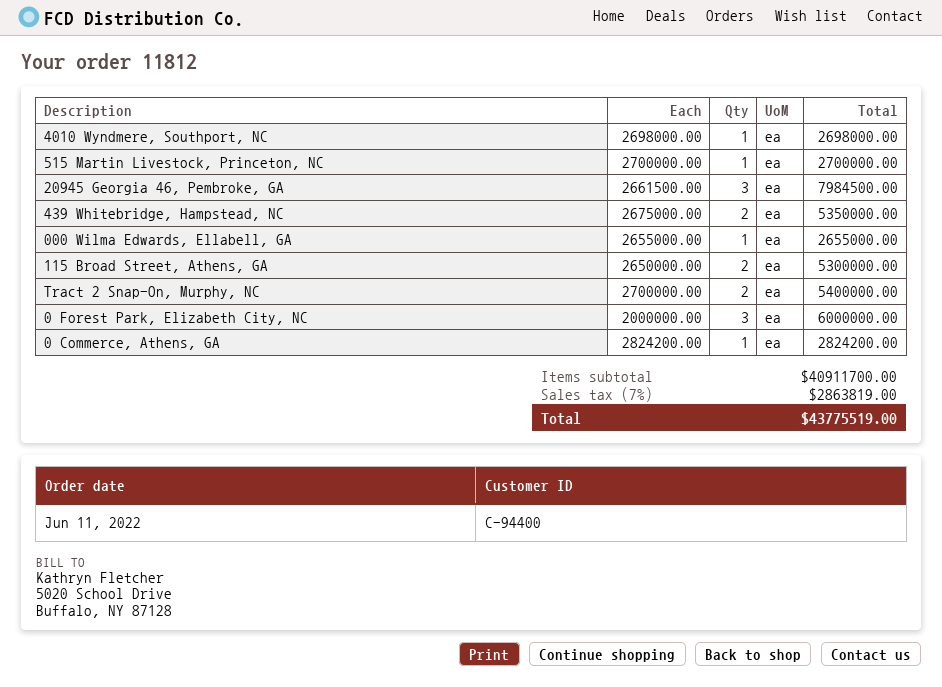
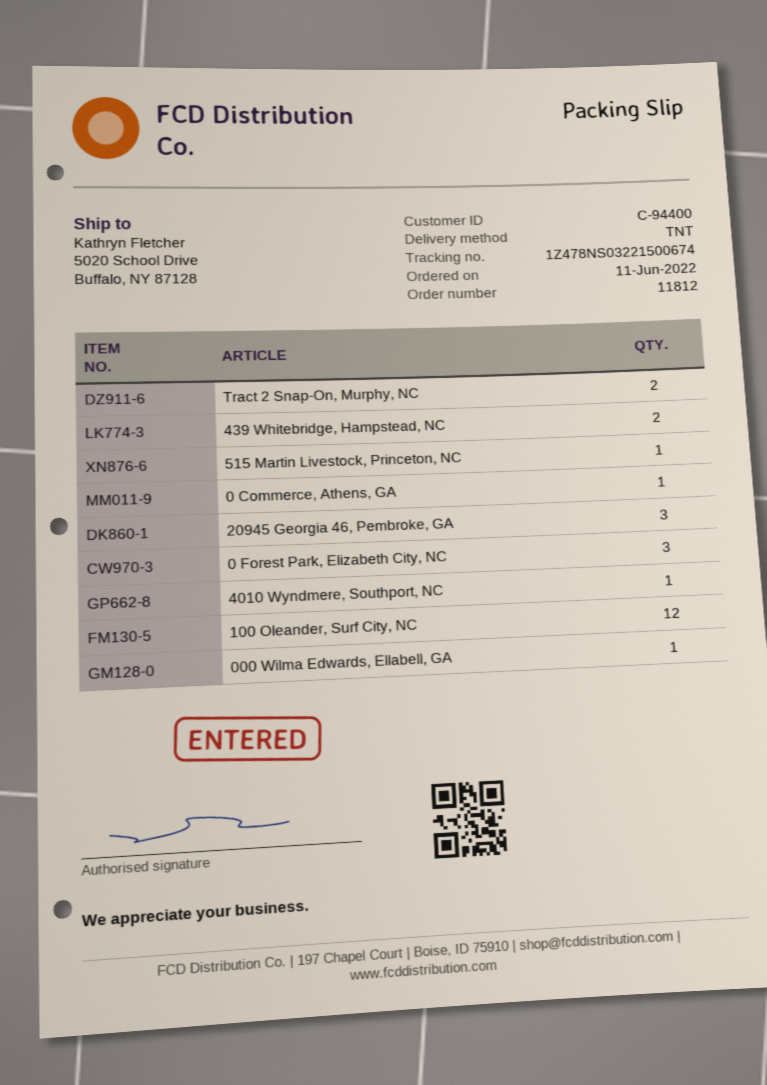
115 Broad Street, Athens, GA: 2 -> none
100 Oleander, Surf City, NC: none -> 12

